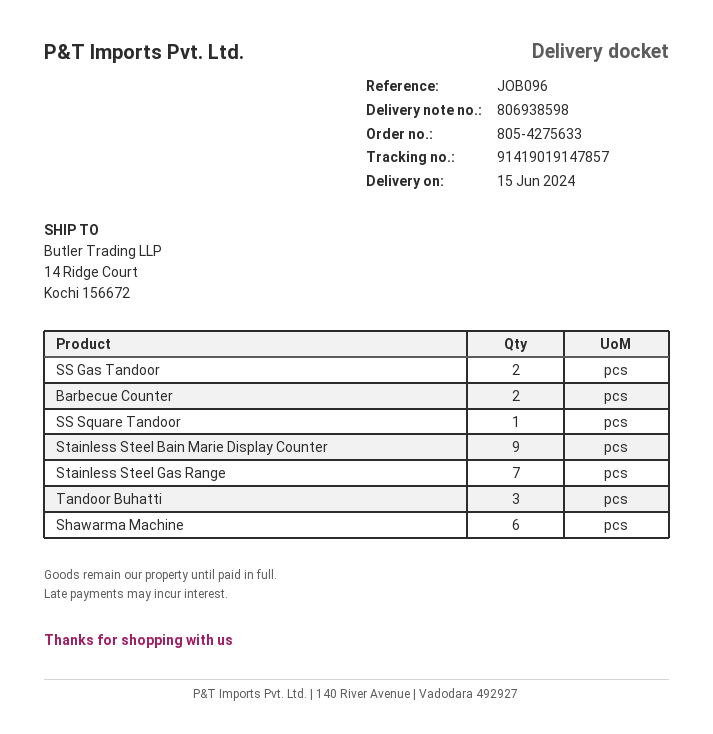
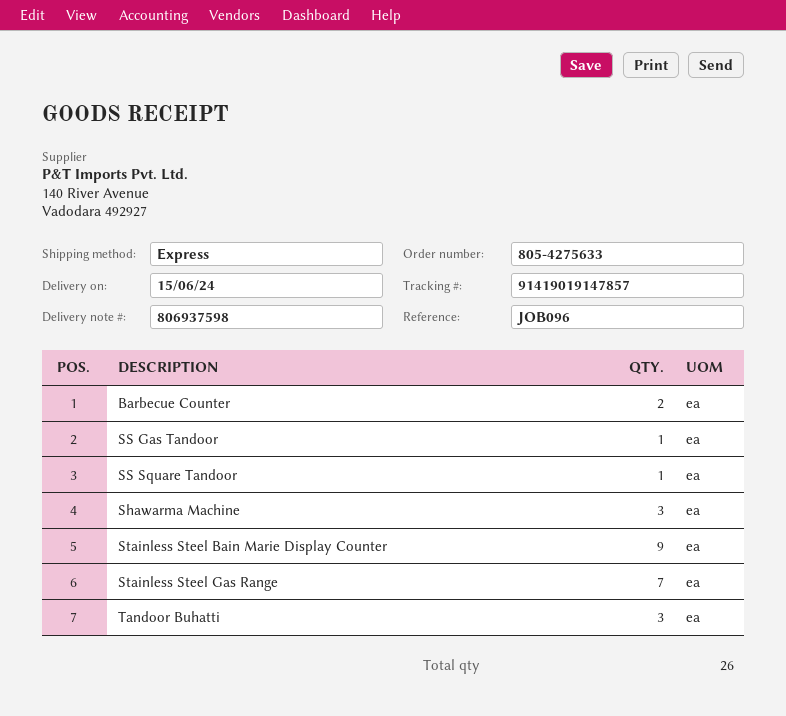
delivery note number: 806938598 -> 806937598
SS Gas Tandoor: 2 -> 1
Shawarma Machine: 6 -> 3

